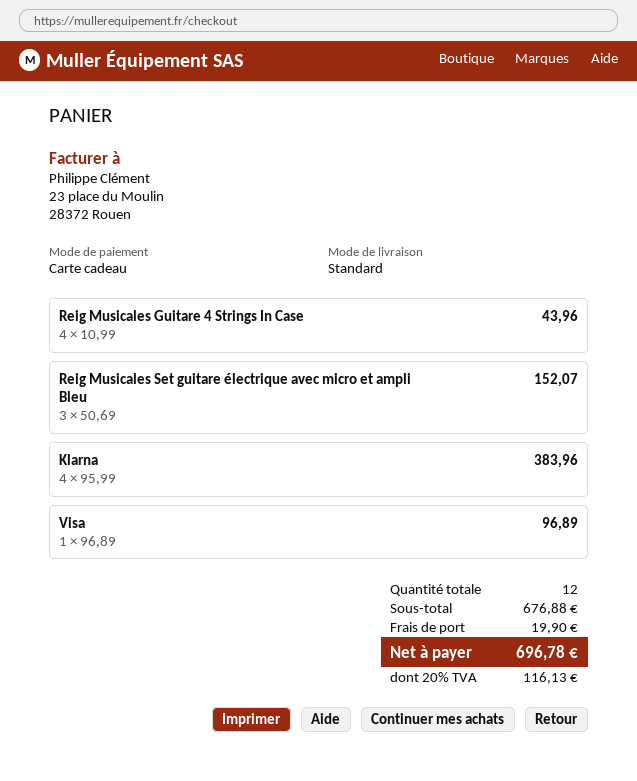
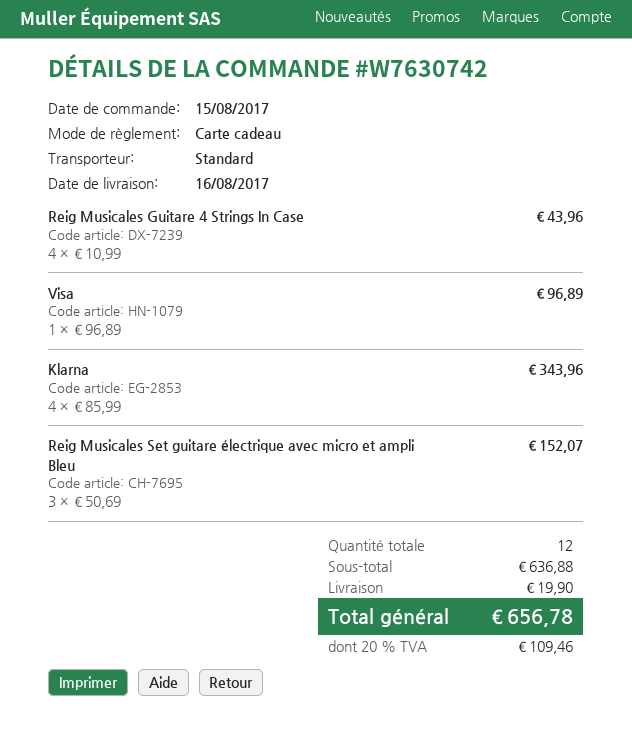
Klarna: 4 x 95.99 = 383.96 -> 4 x 85.99 = 343.96
subtotal: 676.88 -> 636.88
tax: 20% = 116.13 -> 20% = 109.46
total: 696.78 -> 656.78

